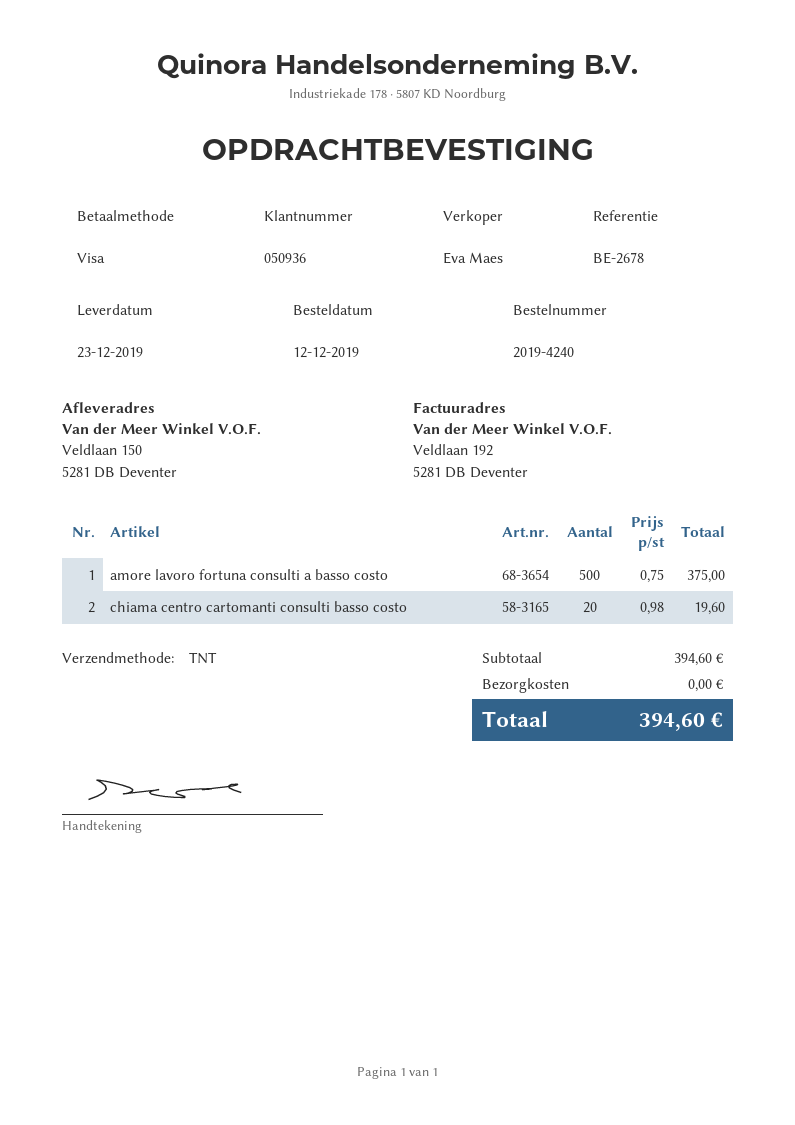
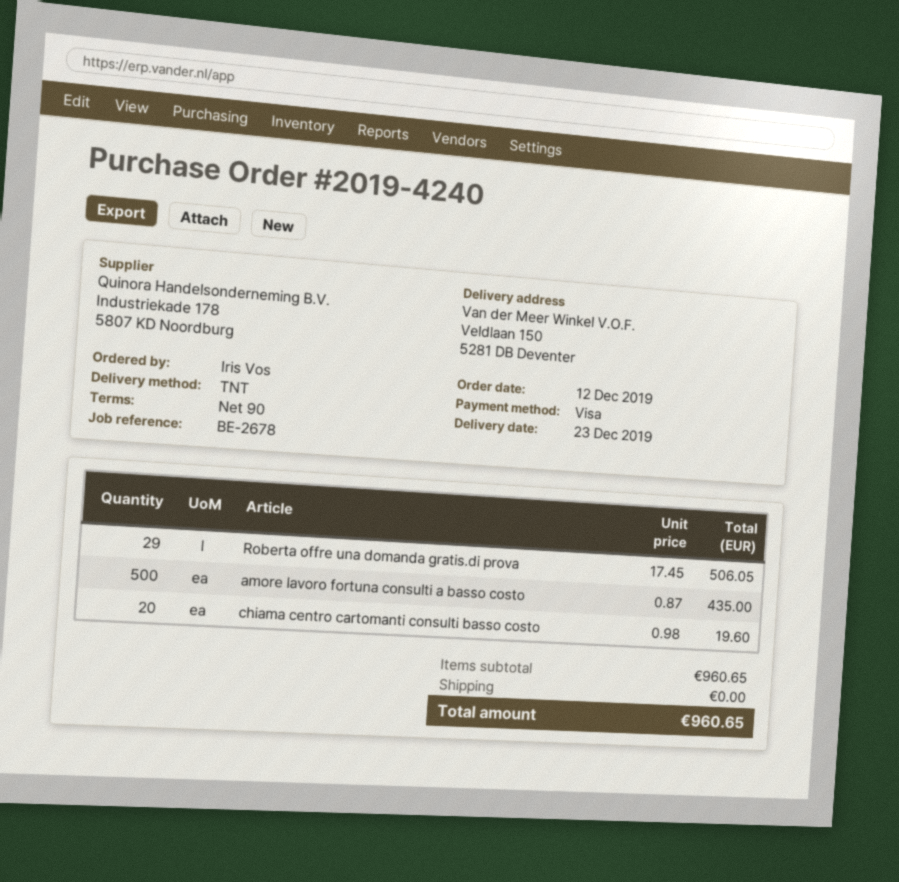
amore lavoro fortuna consulti a basso costo: 500 x 0.75 = 375.00 -> 500 x 0.87 = 435.00
Roberta offre una domanda gratis.di prova: none -> 29 x 17.45 = 506.05
subtotal: 394.60 -> 960.65
total: 394.60 -> 960.65

